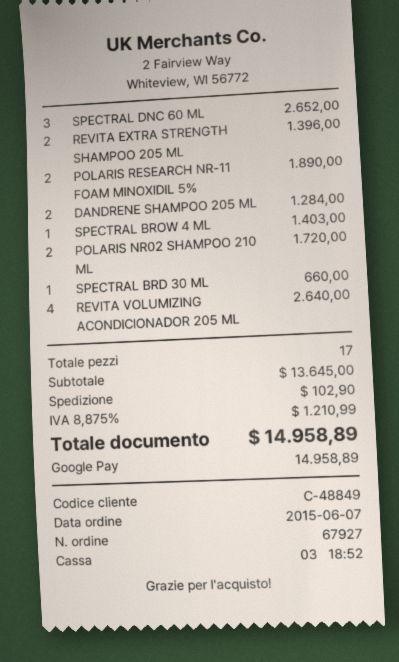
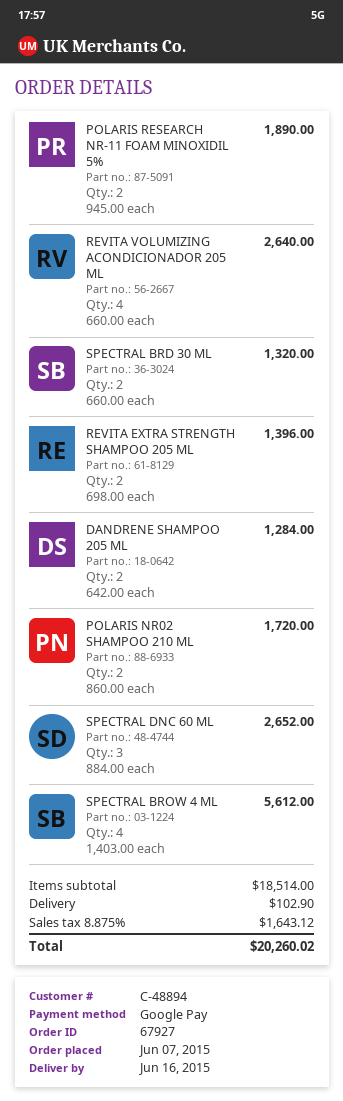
customer number: C-48849 -> C-48894
SPECTRAL BROW 4 ML: 1 for 1403.00 -> 4 for 5612.00
SPECTRAL BRD 30 ML: 1 for 660.00 -> 2 for 1320.00
subtotal: 13645.00 -> 18514.00
tax: 8.875% = 1210.99 -> 8.875% = 1643.12
total: 14958.89 -> 20260.02

